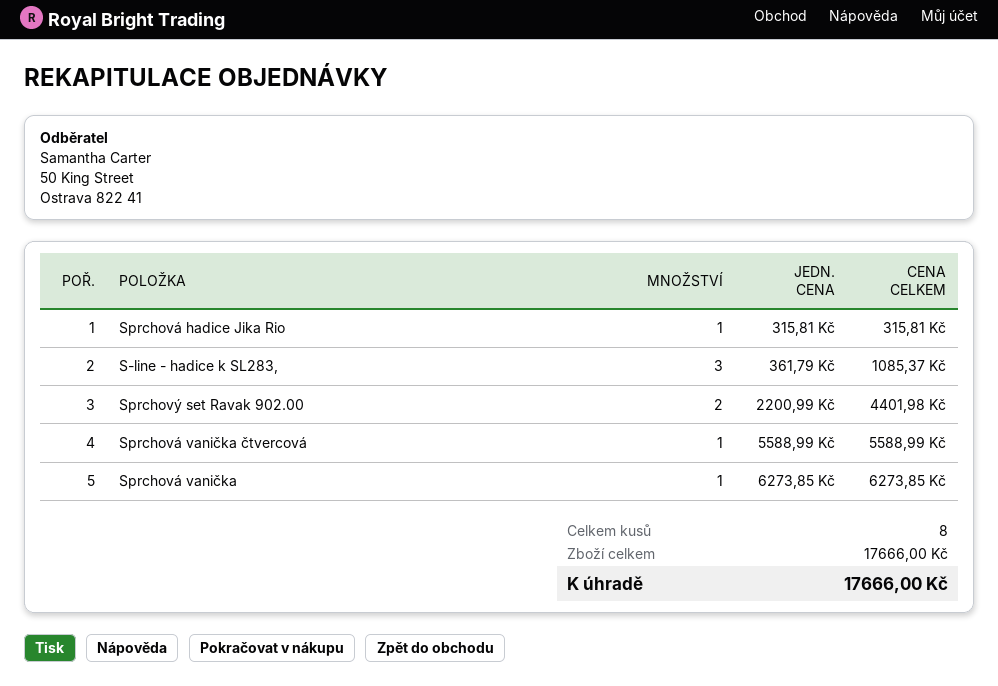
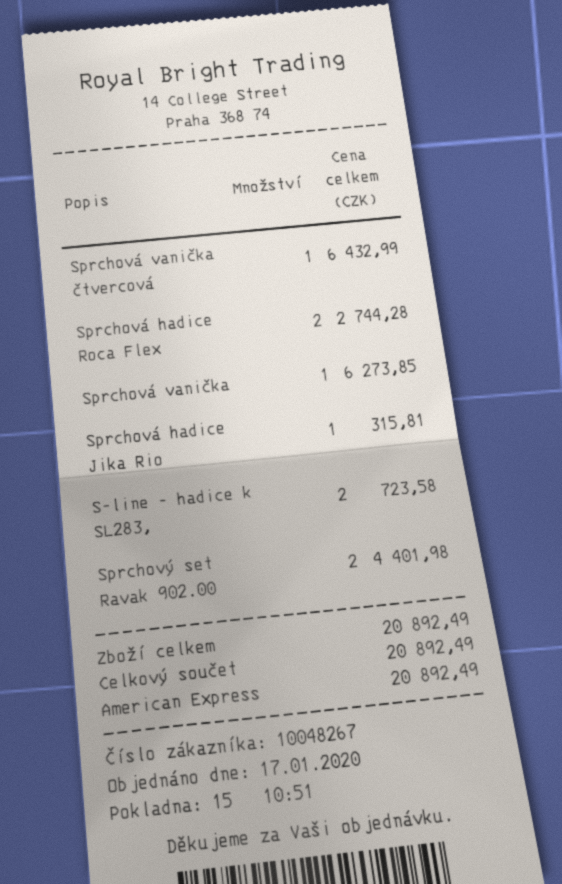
S-line - hadice k SL283,: 3 for 1085.37 -> 2 for 723.58
Sprchová vanička čtvercová: 1 for 5588.99 -> 1 for 6432.99
Sprchová hadice Roca Flex: none -> 2 for 2744.28
subtotal: 17666.00 -> 20892.49
total: 17666.00 -> 20892.49

